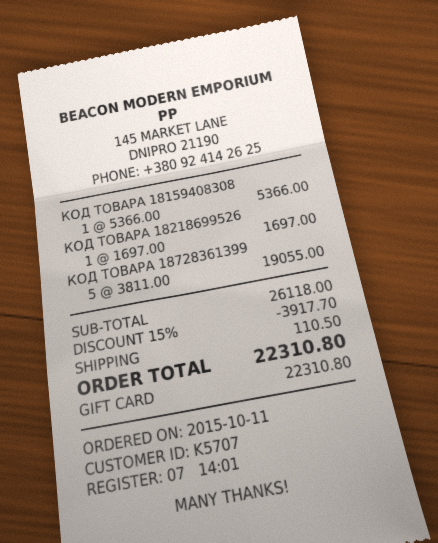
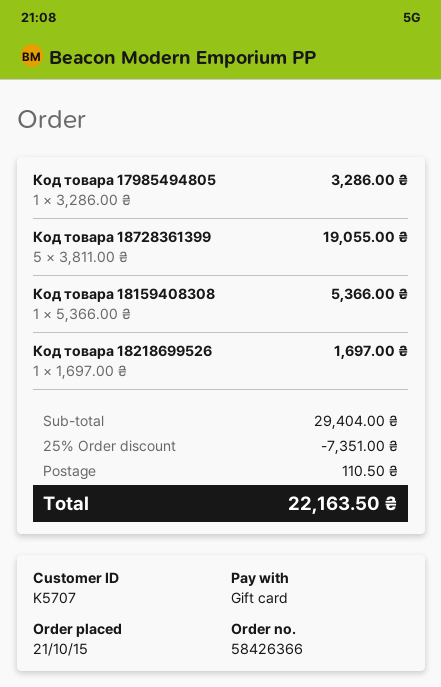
order date: 2015-10-11 -> 2015-10-21
Код товара 17985494805: none -> 1 x 3286.00 = 3286.00
subtotal: 26118.00 -> 29404.00
discount: 15% = 3917.70 -> 25% = 7351.00
total: 22310.80 -> 22163.50

